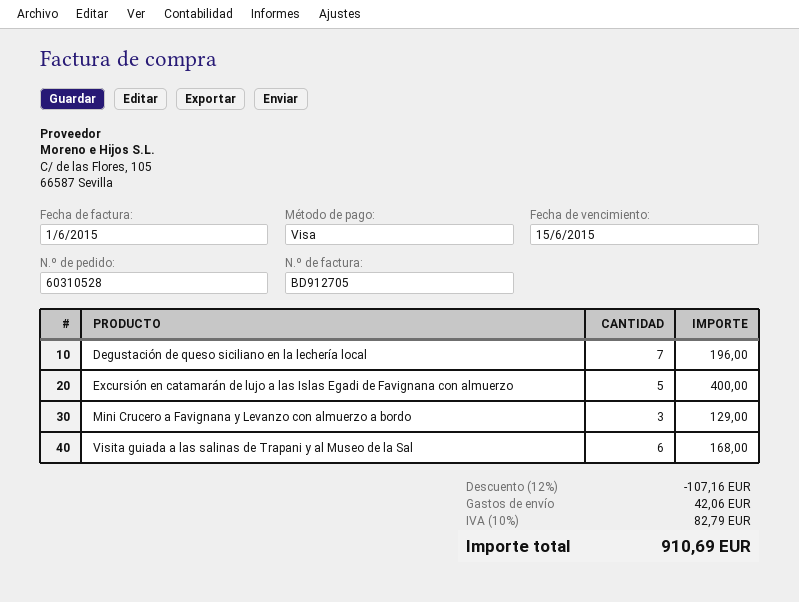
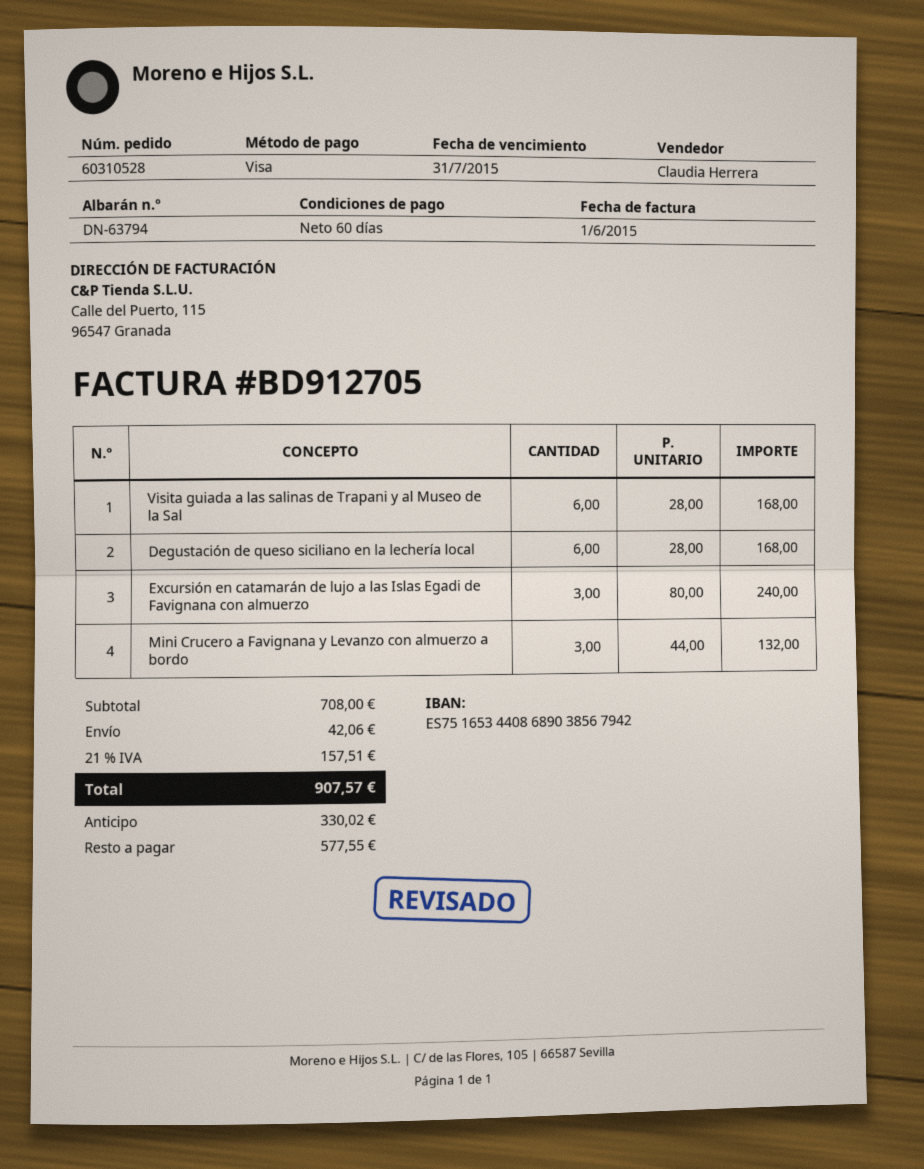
due date: 2015-06-15 -> 2015-07-31
Degustación de queso siciliano en la lechería local: 7 for 196.00 -> 6 for 168.00
Excursión en catamarán de lujo a las Islas Egadi de Favignana con almuerzo: 5 for 400.00 -> 3 for 240.00
Mini Crucero a Favignana y Levanzo con almuerzo a bordo: 3 for 129.00 -> 3 for 132.00
discount: 12% = 107.16 -> none
tax: 10% = 82.79 -> 21% = 157.51
total: 910.69 -> 907.57

